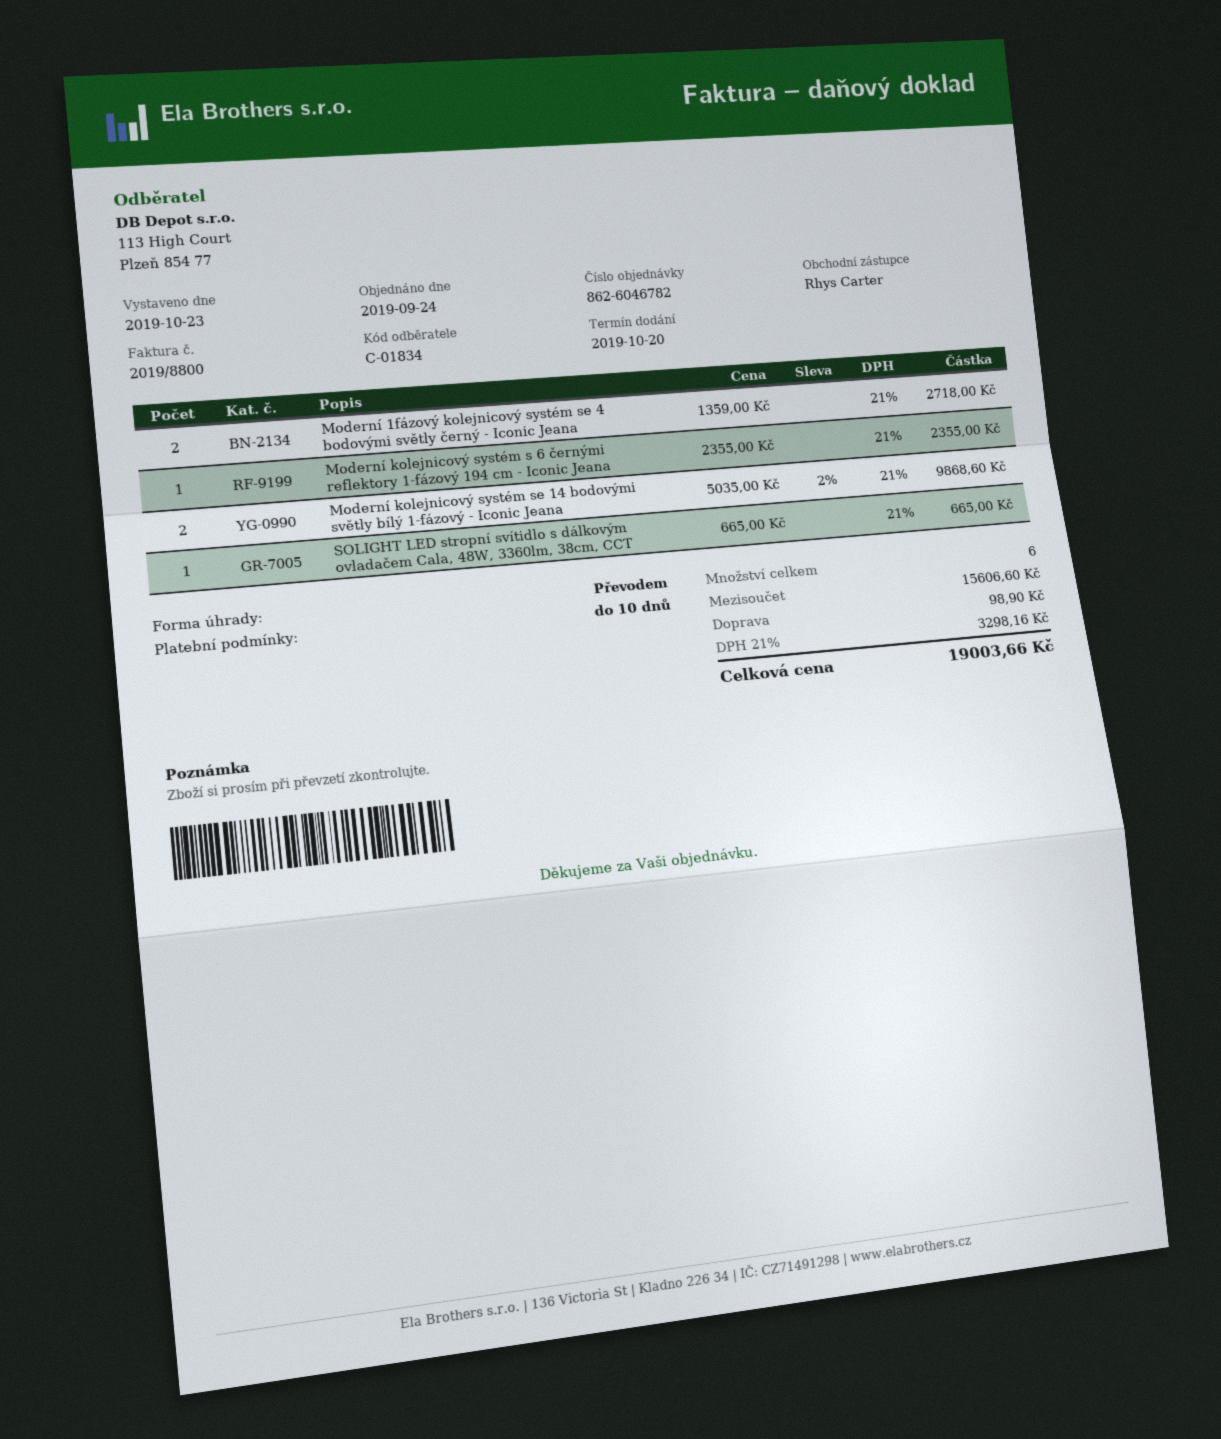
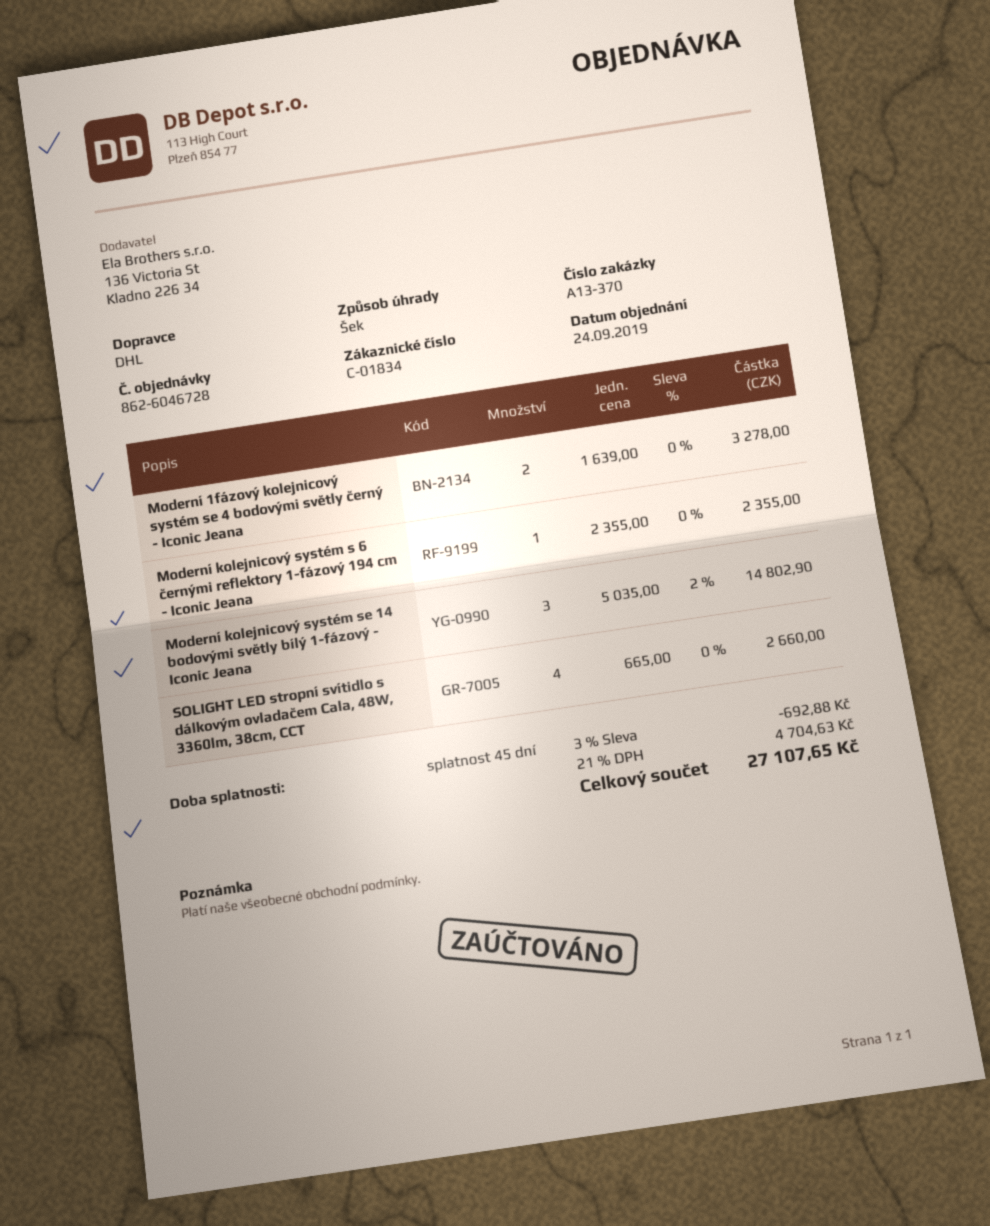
order number: 862-6046782 -> 862-6046728
payment terms: 10 days -> 45 days
payment method: bank transfer -> cheque
Moderní 1fázový kolejnicový systém se 4 bodovými světly černý - Iconic Jeana: 2 x 1359.00 = 2718.00 -> 2 x 1639.00 = 3278.00
Moderní kolejnicový systém se 14 bodovými světly bílý 1-fázový - Iconic Jeana: 2 x 5035.00 - 2% = 9868.60 -> 3 x 5035.00 - 2% = 14802.90
SOLIGHT LED stropní svítidlo s dálkovým ovladačem Cala, 48W, 3360lm, 38cm, CCT: 1 x 665.00 = 665.00 -> 4 x 665.00 = 2660.00
discount: none -> 3% = 692.88
shipping: 98.90 -> none
tax: 21% = 3298.16 -> 21% = 4704.63
total: 19003.66 -> 27107.65

